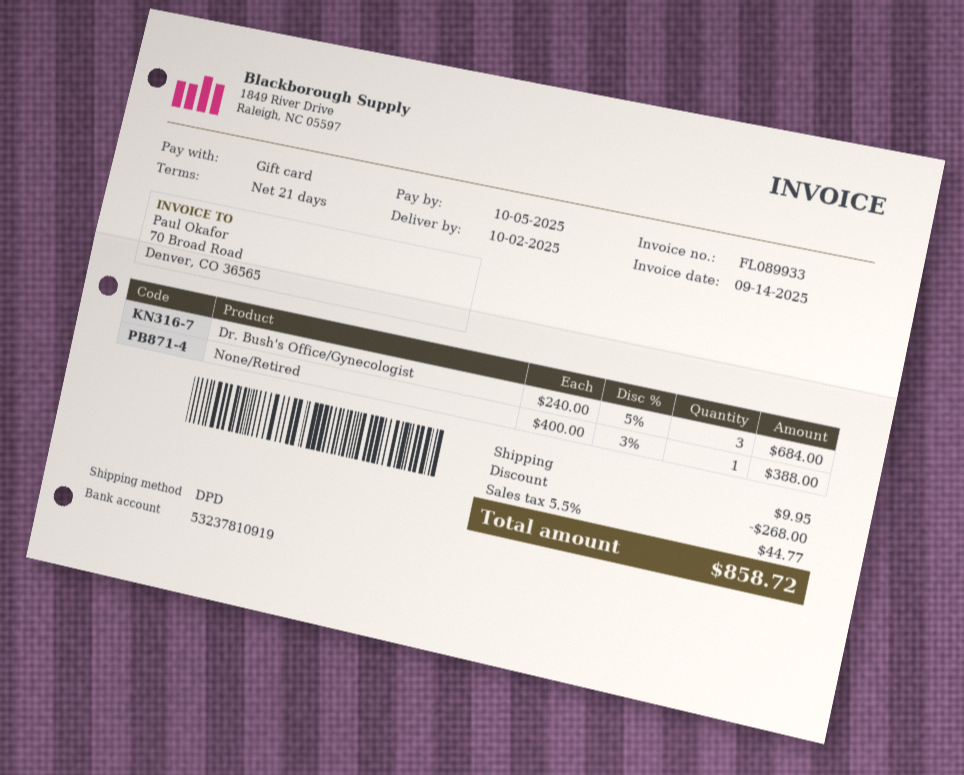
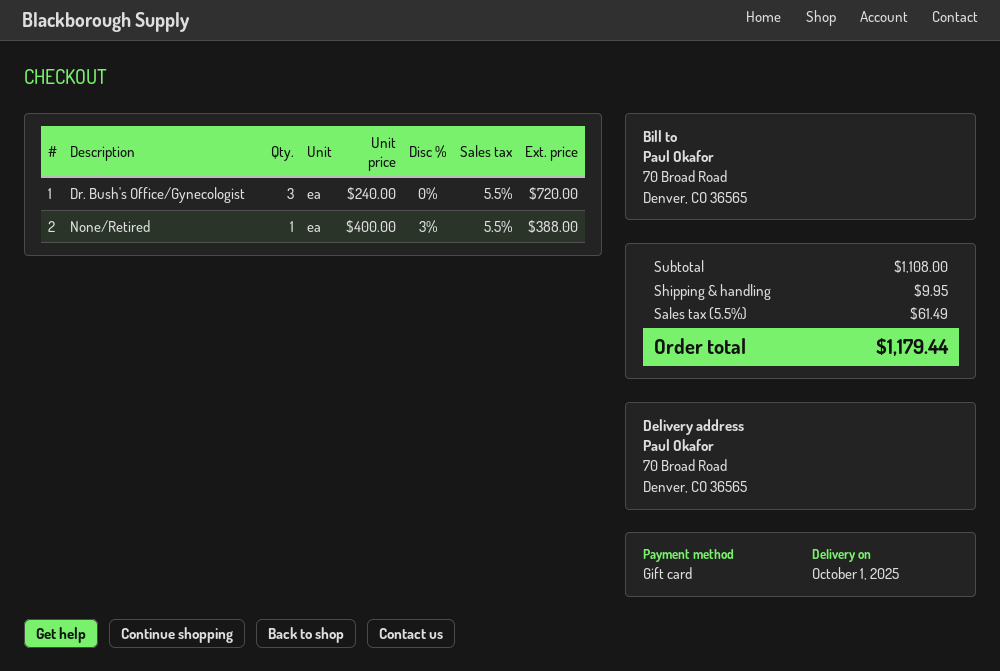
delivery date: 2025-10-02 -> 2025-10-01
Dr. Bush's Office/Gynecologist: 3 x 240.00 - 5% = 684.00 -> 3 x 240.00 = 720.00
discount: 268.00 -> none
tax: 5.5% = 44.77 -> 5.5% = 61.49
total: 858.72 -> 1179.44

